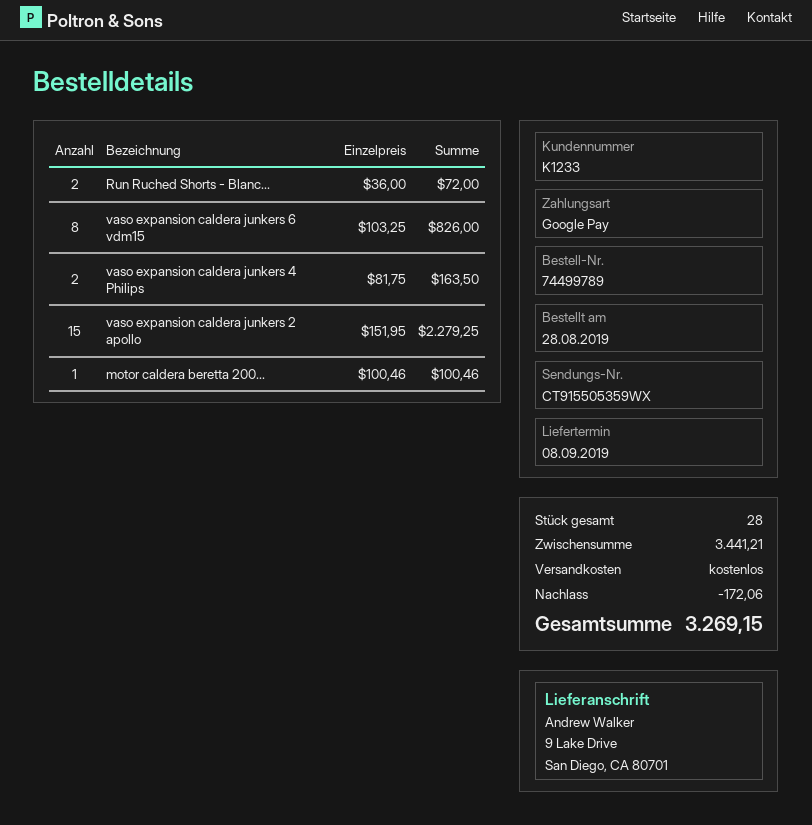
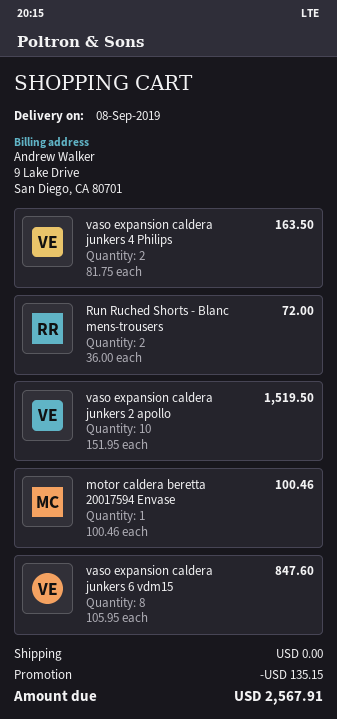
vaso expansion caldera junkers 6 vdm15: 8 x 103.25 = 826.00 -> 8 x 105.95 = 847.60
vaso expansion caldera junkers 2 apollo: 15 x 151.95 = 2279.25 -> 10 x 151.95 = 1519.50
discount: 172.06 -> 135.15
total: 3269.15 -> 2567.91

